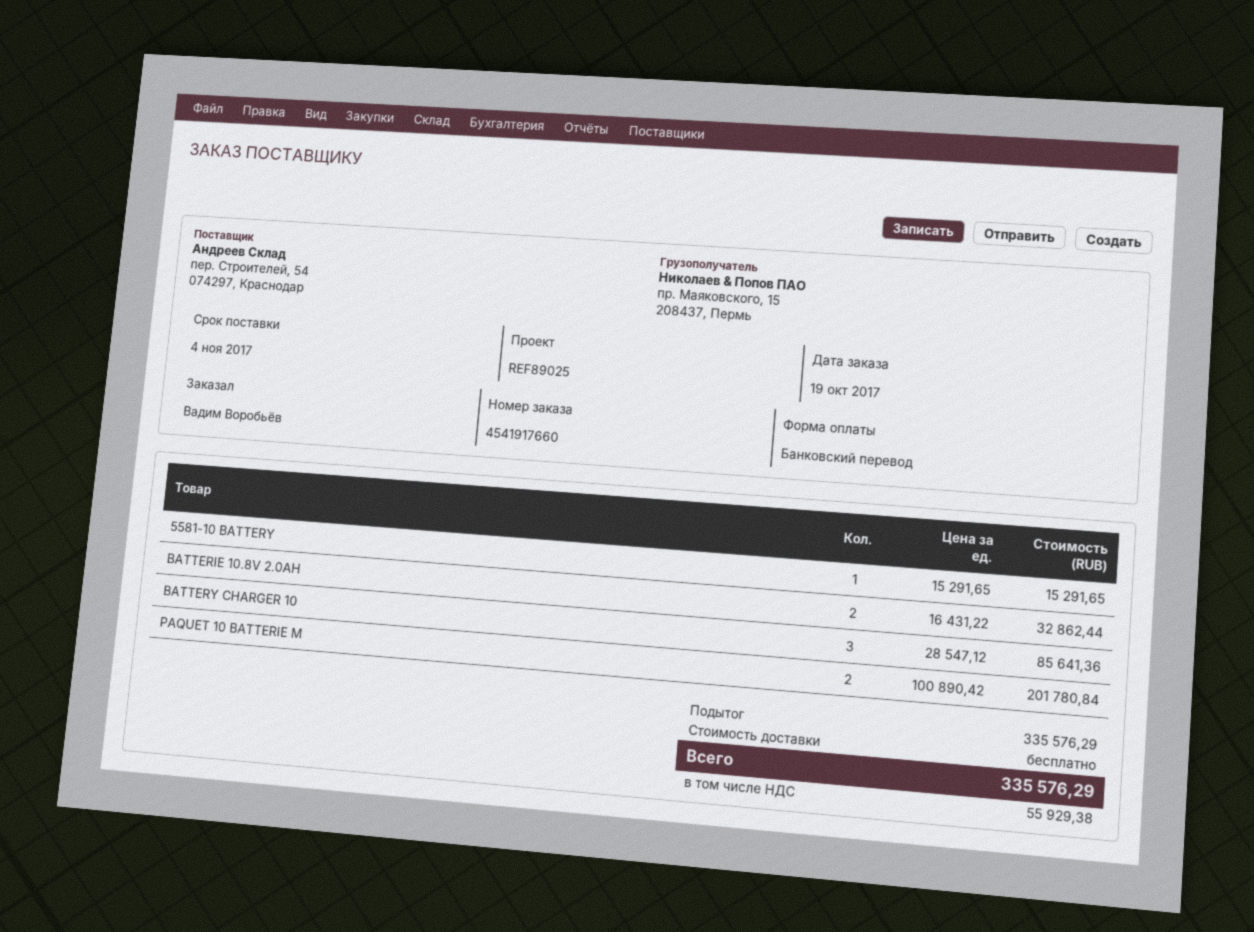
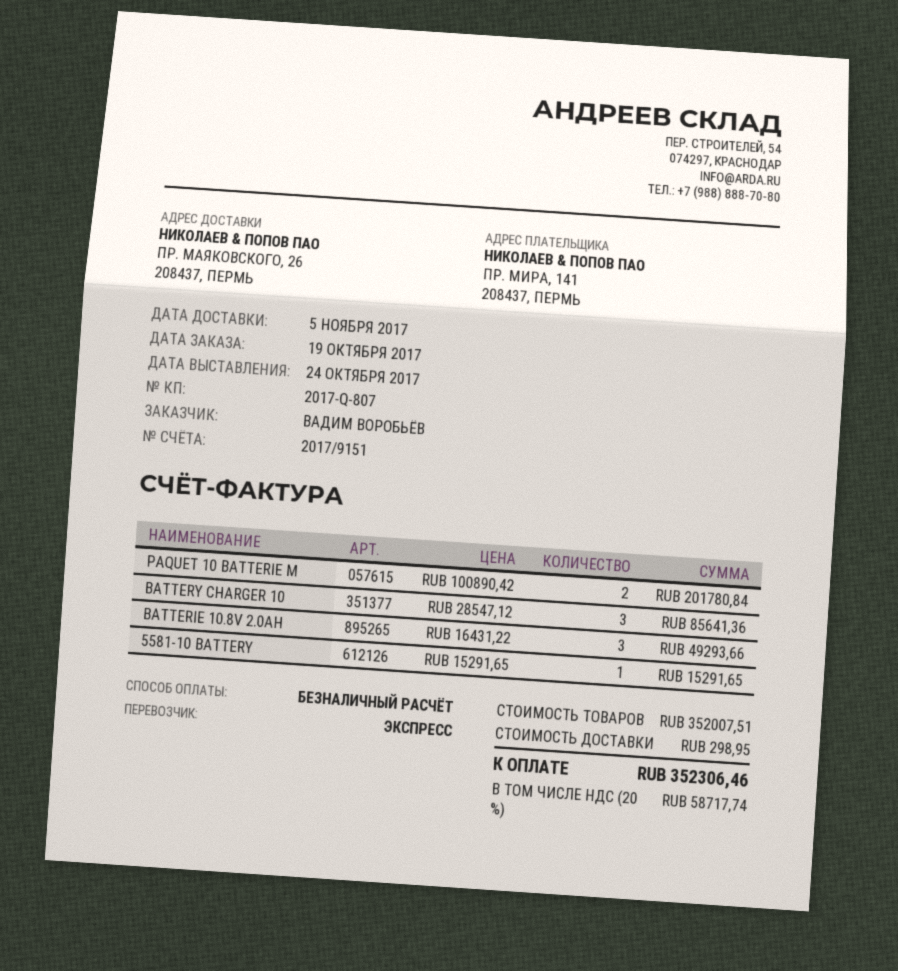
delivery date: 2017-11-04 -> 2017-11-05
ship to: пр. Маяковского, 15, 208437, Пермь -> ПР. МАЯКОВСКОГО, 26, 208437, ПЕРМЬ
BATTERIE 10.8V 2.0AH: 2 x 16431.22 = 32862.44 -> 3 x 16431.22 = 49293.66
subtotal: 335576.29 -> 352007.51
shipping: 0.00 -> 298.95
tax: 55929.38 -> 58717.74
total: 335576.29 -> 352306.46

